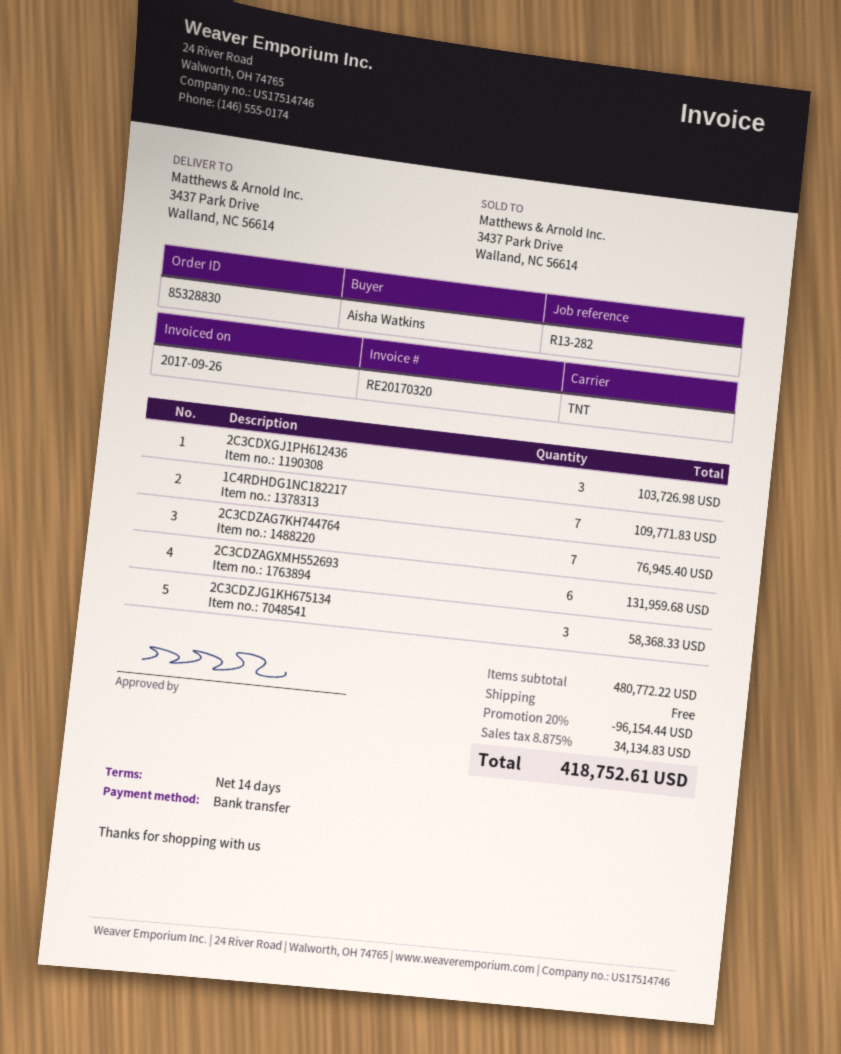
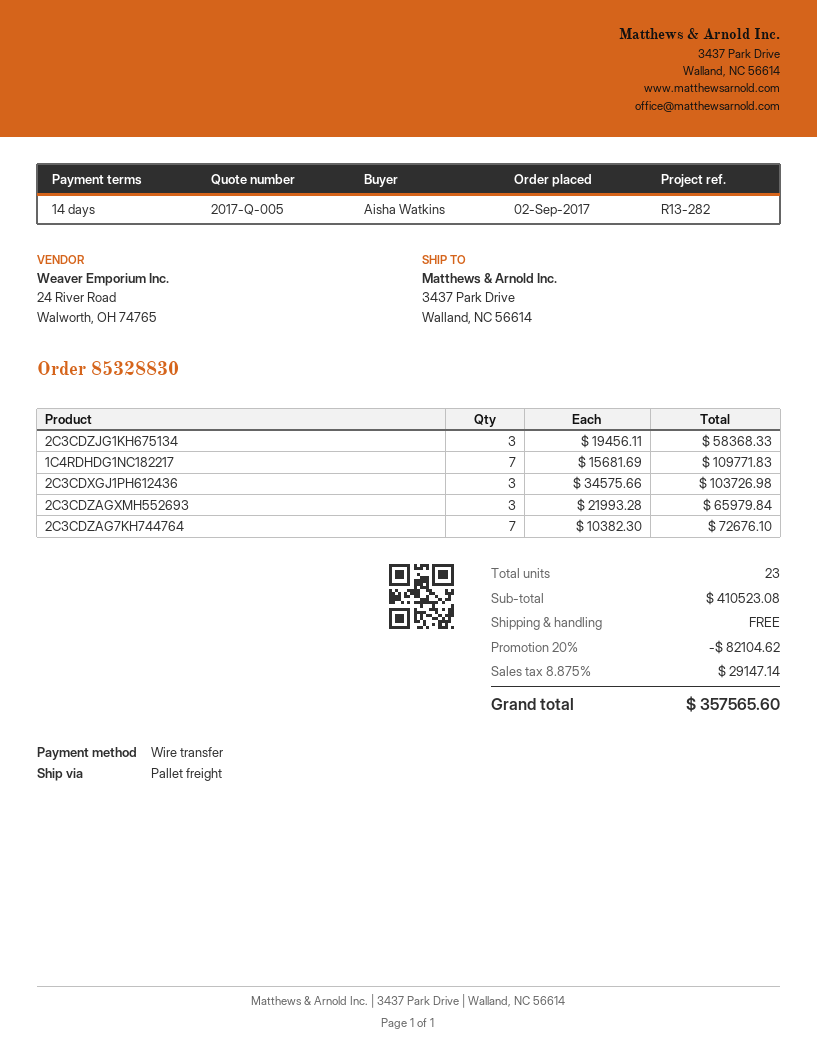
shipping method: TNT -> pallet freight
2C3CDZAG7KH744764: 7 for 76945.40 -> 7 for 72676.10
2C3CDZAGXMH552693: 6 for 131959.68 -> 3 for 65979.84
subtotal: 480772.22 -> 410523.08
discount: 20% = 96154.44 -> 20% = 82104.62
tax: 8.875% = 34134.83 -> 8.875% = 29147.14
total: 418752.61 -> 357565.60

